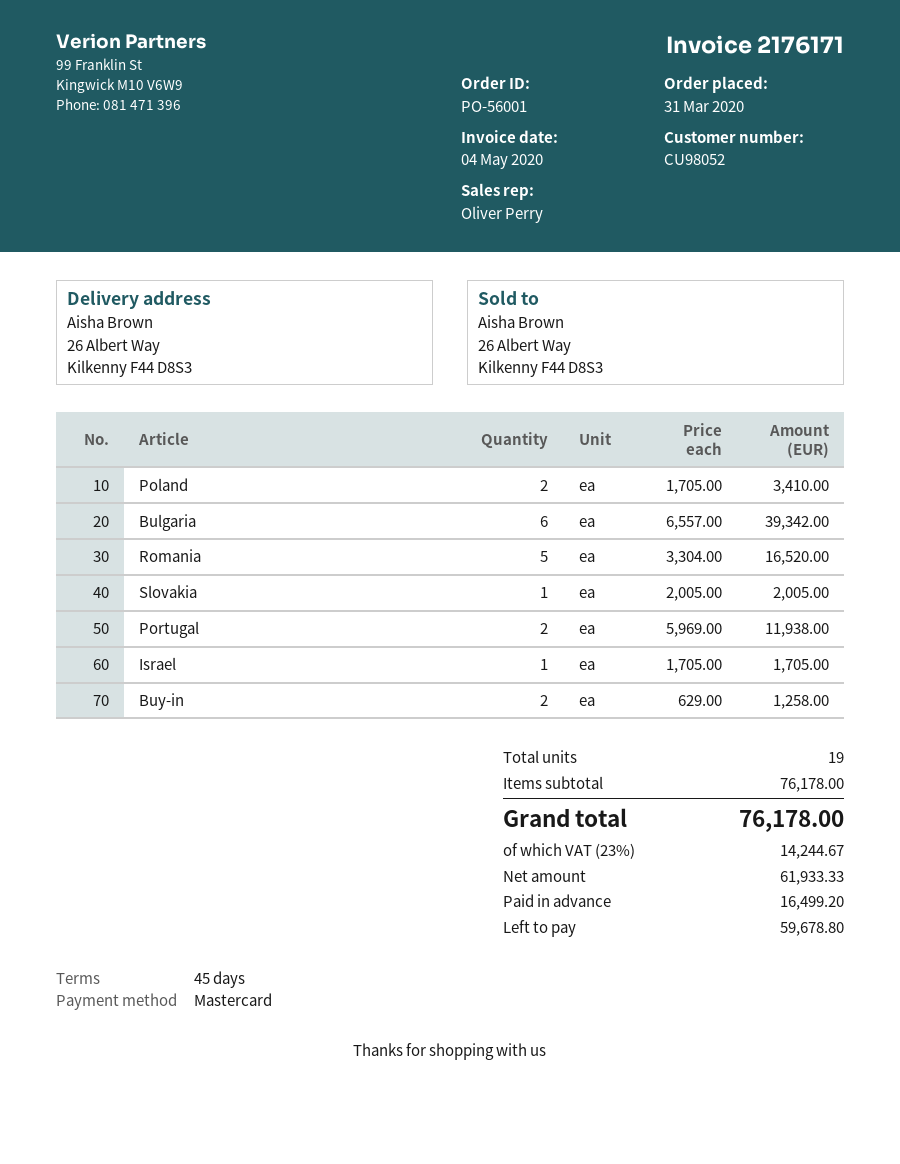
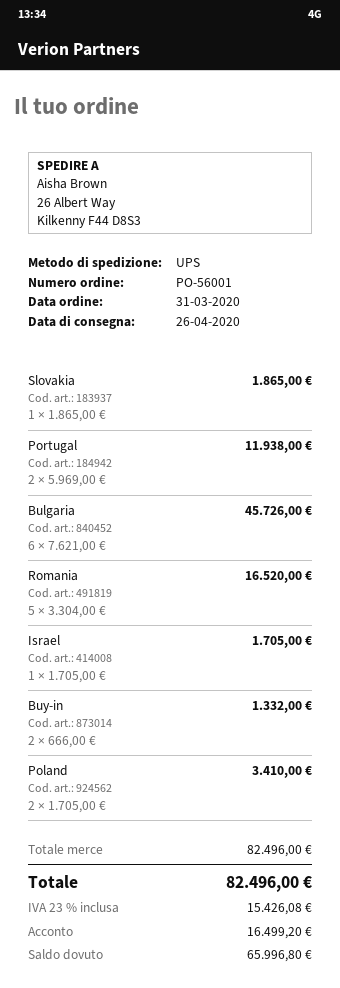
Bulgaria: 6 x 6557.00 = 39342.00 -> 6 x 7621.00 = 45726.00
Slovakia: 1 x 2005.00 = 2005.00 -> 1 x 1865.00 = 1865.00
Buy-in: 2 x 629.00 = 1258.00 -> 2 x 666.00 = 1332.00
subtotal: 76178.00 -> 82496.00
tax: 23% = 14244.67 -> 23% = 15426.08
total: 76178.00 -> 82496.00
balance: 59678.80 -> 65996.80

